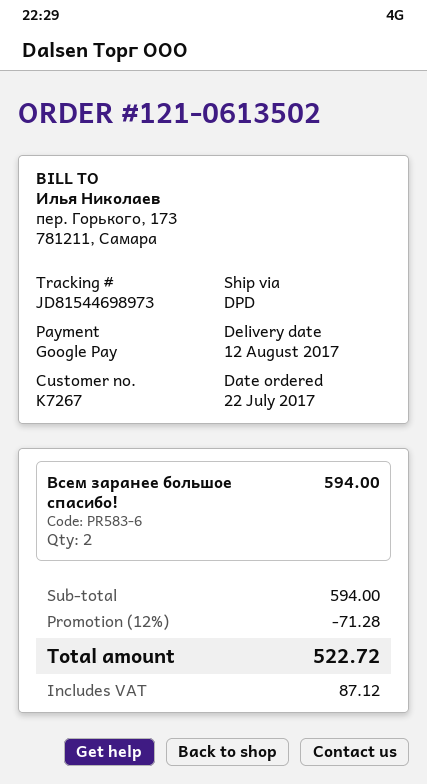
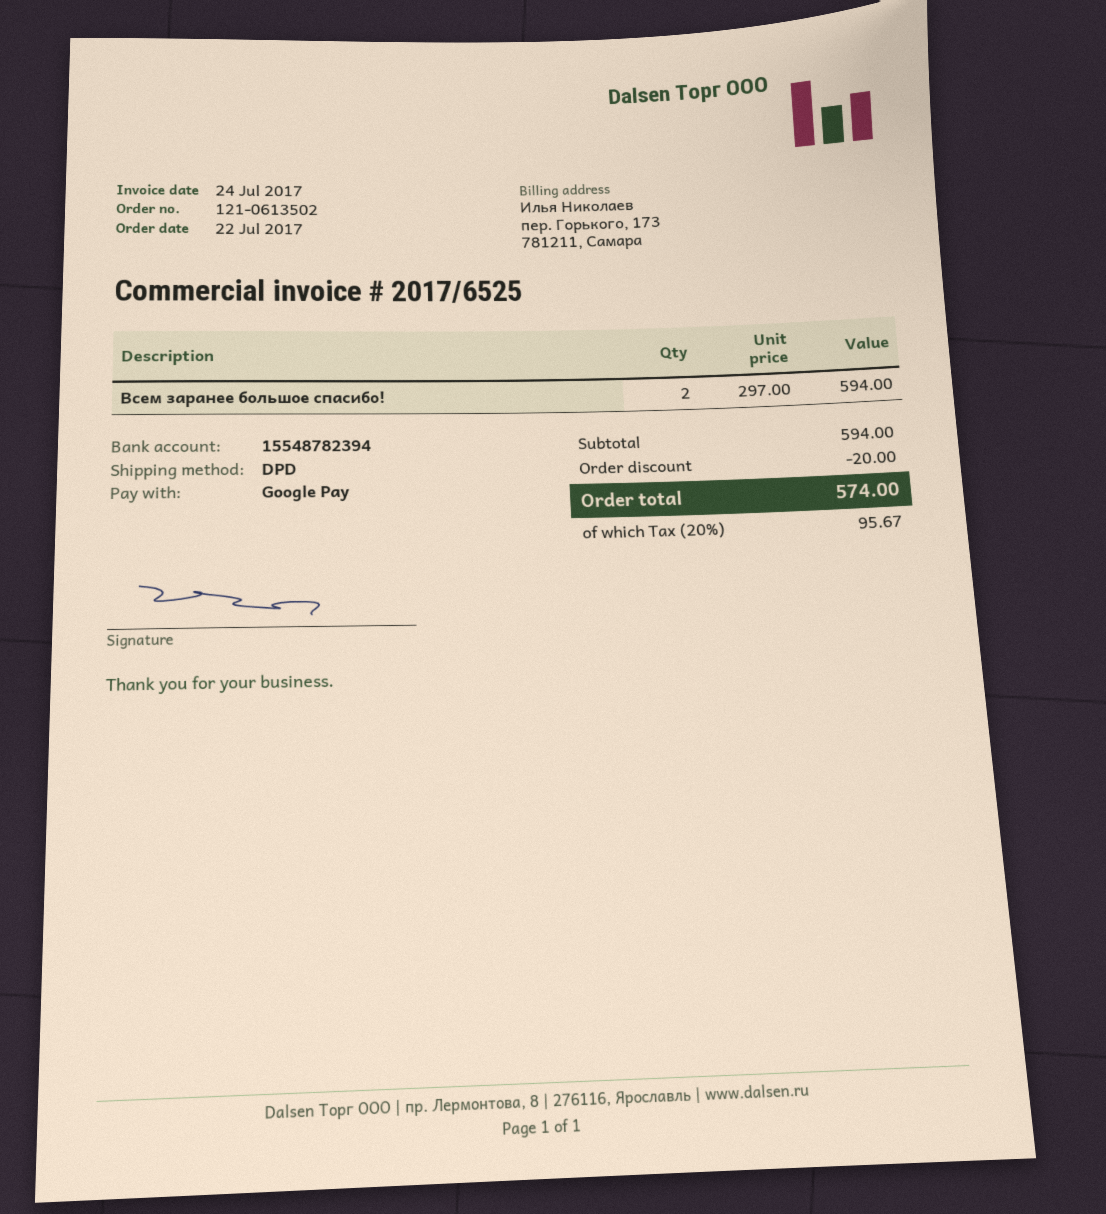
discount: 71.28 -> 20.00
tax: 87.12 -> 95.67
total: 522.72 -> 574.00

